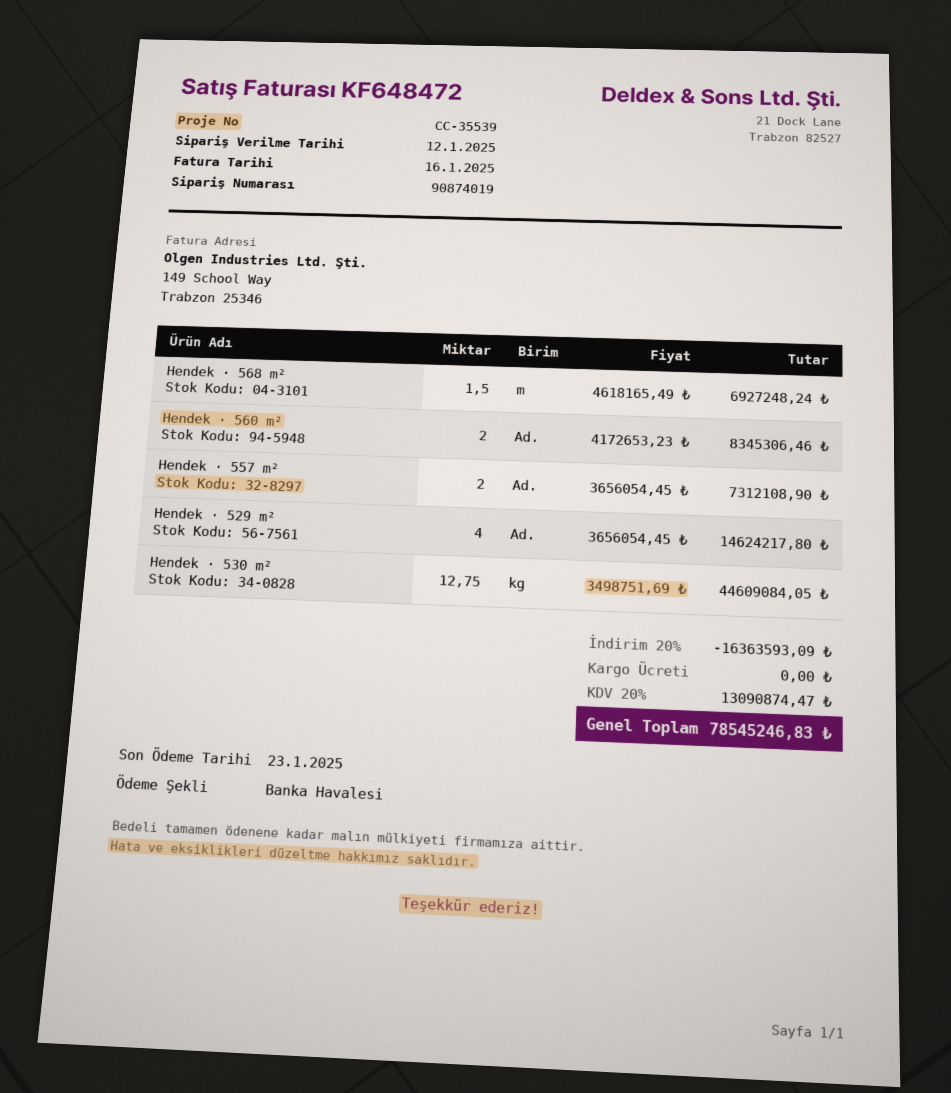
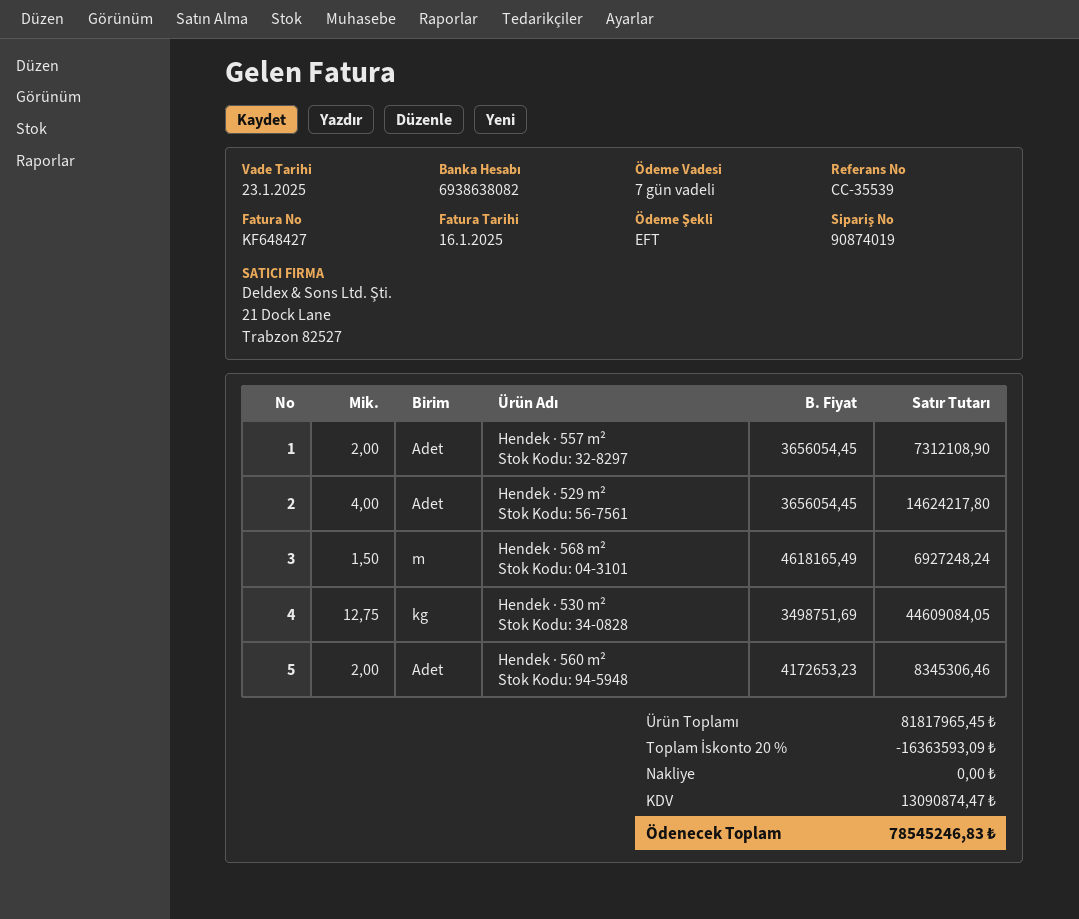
invoice number: KF648472 -> KF648427

